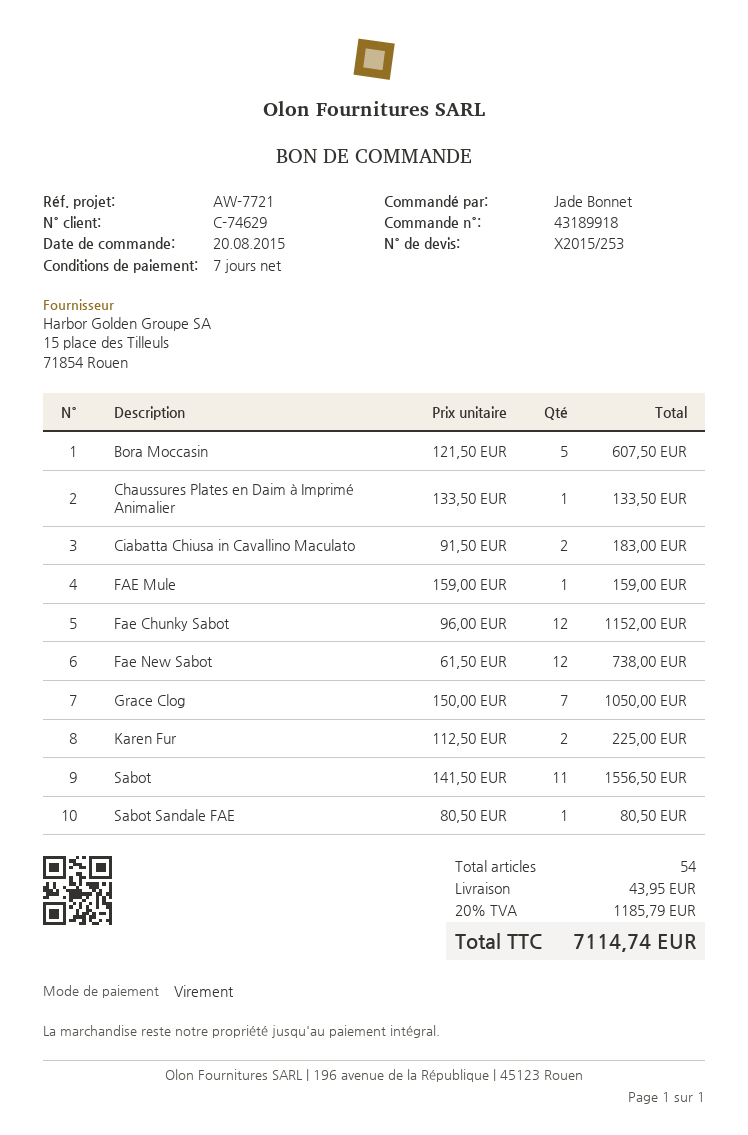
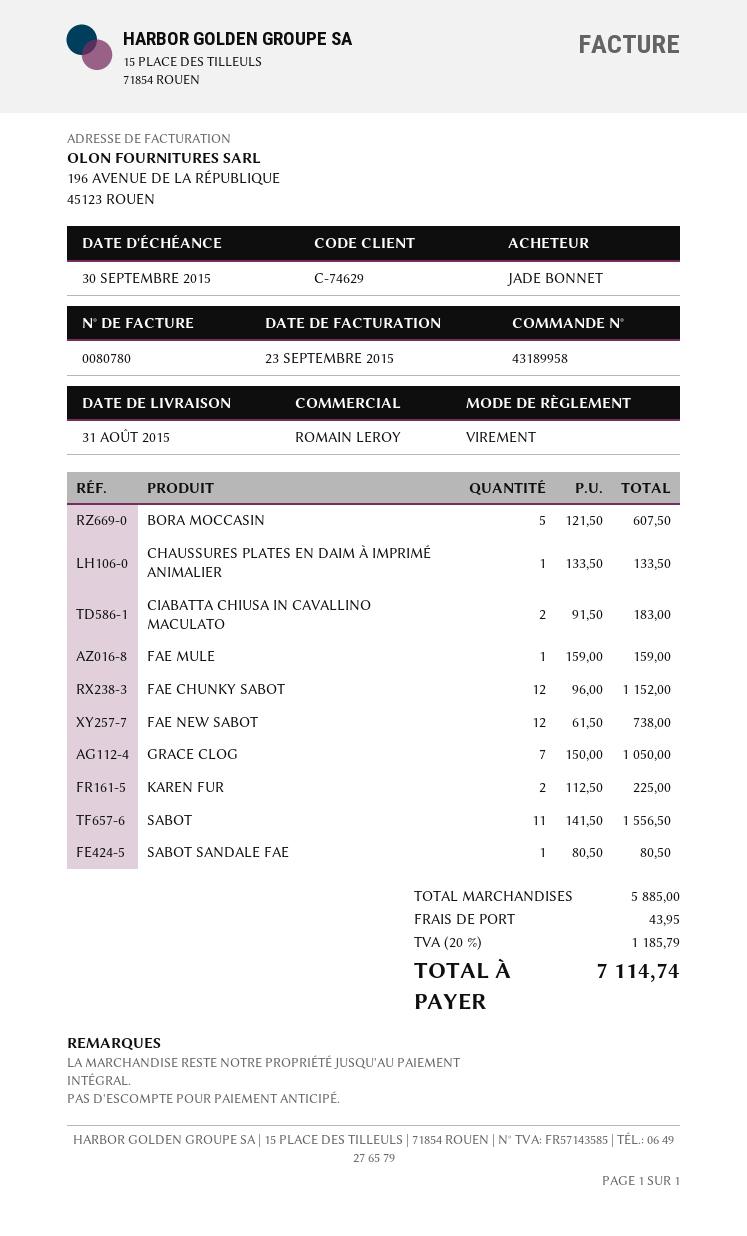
order number: 43189918 -> 43189958

